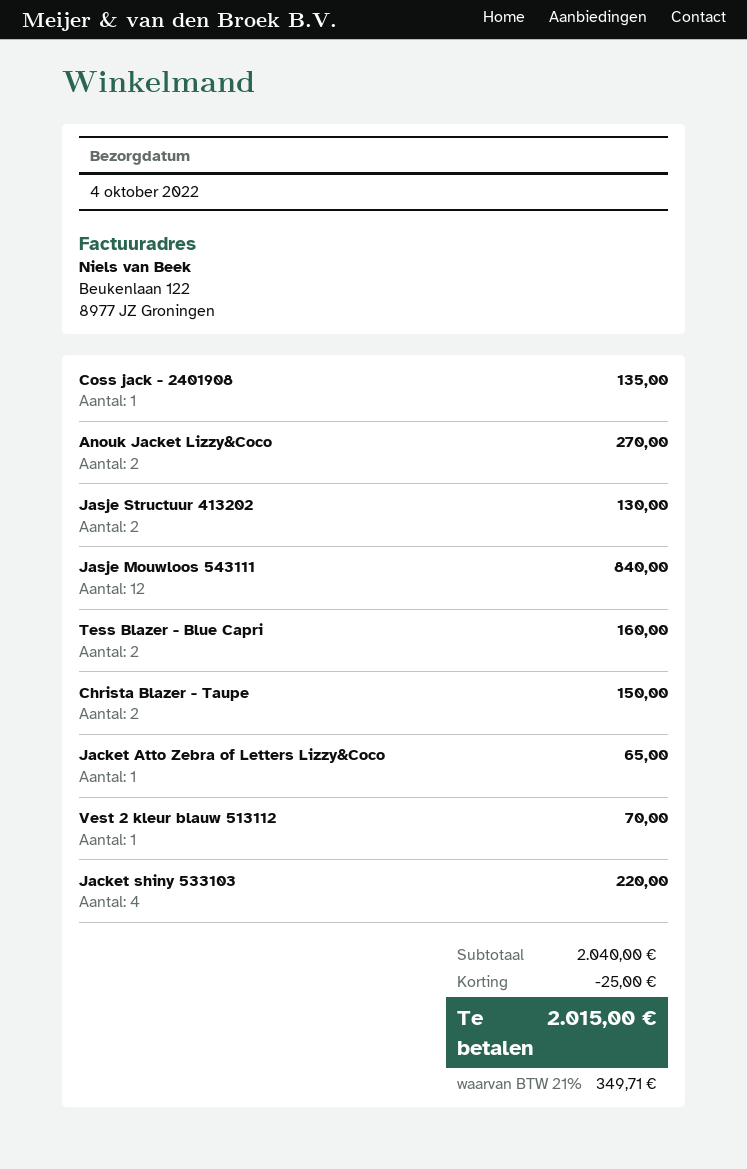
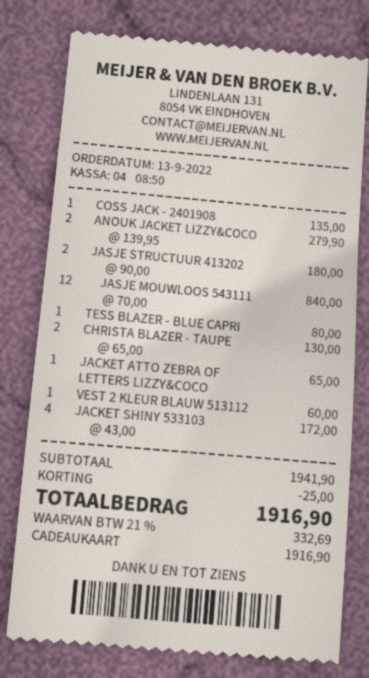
Anouk Jacket Lizzy&Coco: 2 for 270.00 -> 2 for 279.90
Jasje Structuur 413202: 2 for 130.00 -> 2 for 180.00
Tess Blazer - Blue Capri: 2 for 160.00 -> 1 for 80.00
Christa Blazer - Taupe: 2 for 150.00 -> 2 for 130.00
Vest 2 kleur blauw 513112: 1 for 70.00 -> 1 for 60.00
Jacket shiny 533103: 4 for 220.00 -> 4 for 172.00
subtotal: 2040.00 -> 1941.90
tax: 21% = 349.71 -> 21% = 332.69
total: 2015.00 -> 1916.90

